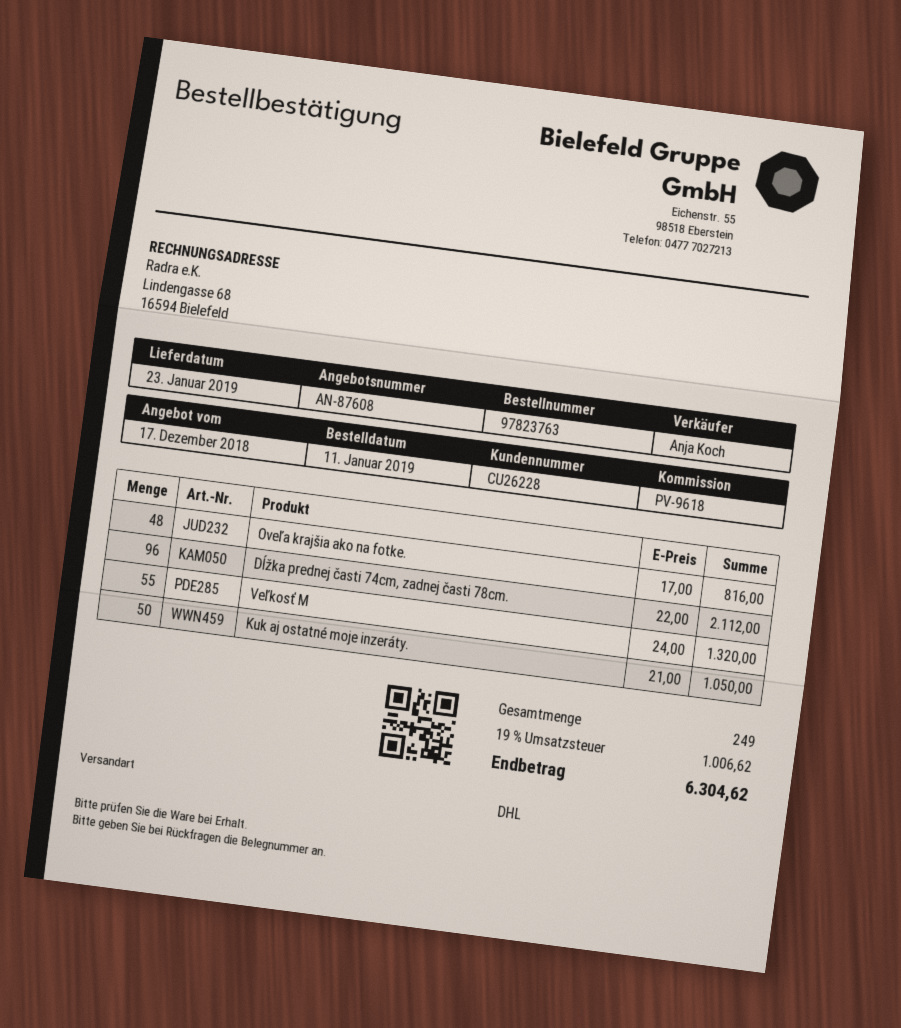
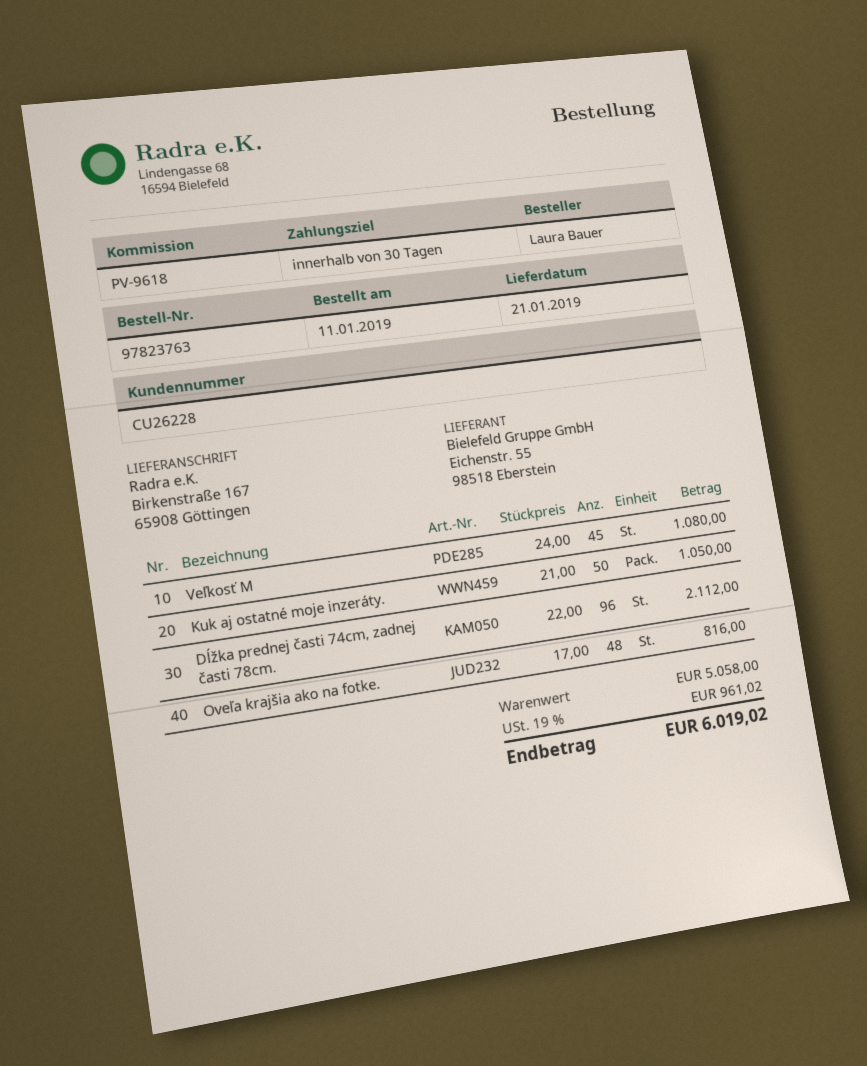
delivery date: 2019-01-23 -> 2019-01-21
Veľkosť M: 55 x 24.00 = 1320.00 -> 45 x 24.00 = 1080.00
tax: 19% = 1006.62 -> 19% = 961.02
total: 6304.62 -> 6019.02

